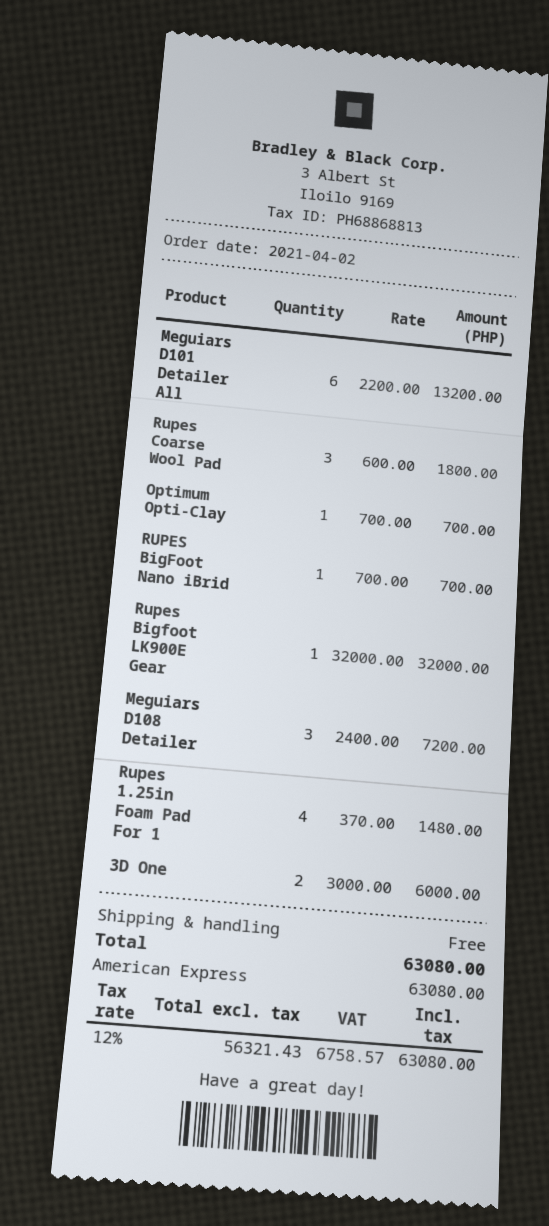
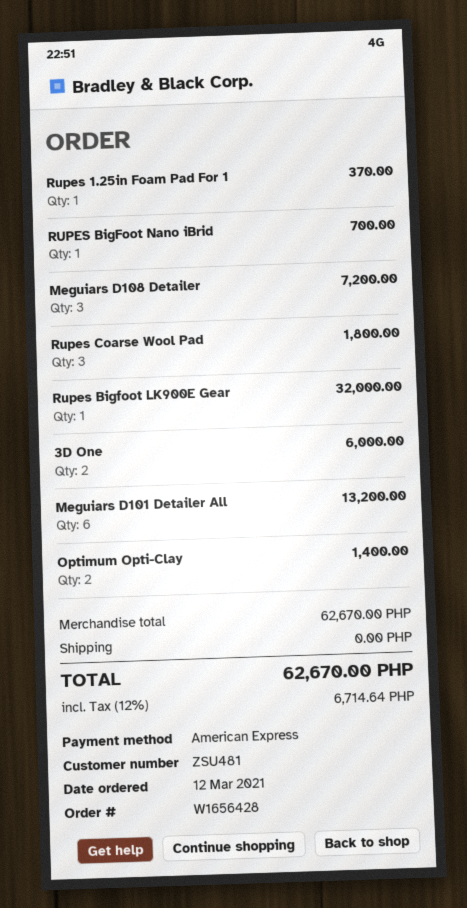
order date: 2021-04-02 -> 2021-03-12
Optimum Opti-Clay: 1 for 700.00 -> 2 for 1400.00
Rupes 1.25in Foam Pad For 1: 4 for 1480.00 -> 1 for 370.00
tax: 12% = 6758.57 -> 12% = 6714.64
total: 63080.00 -> 62670.00

